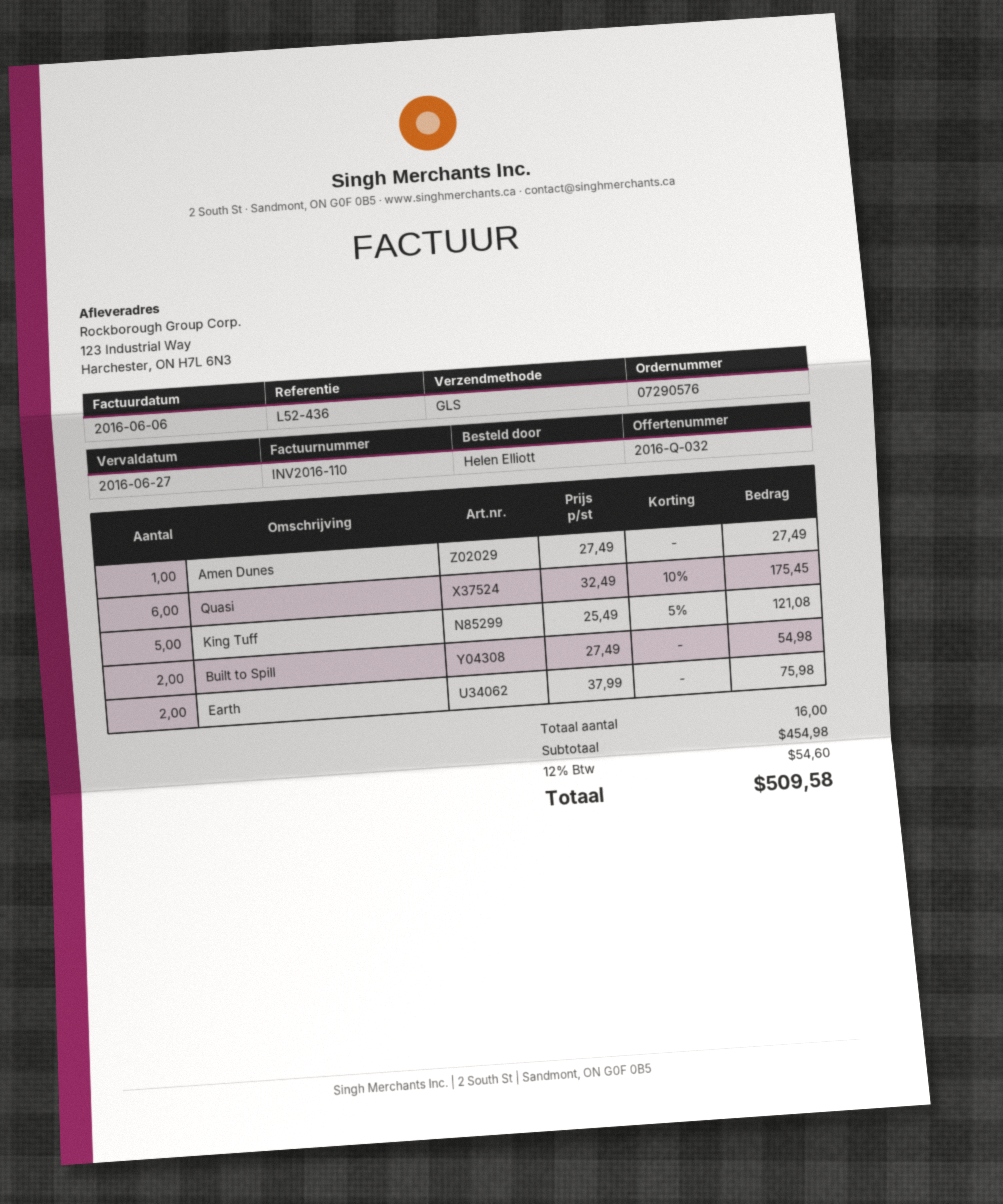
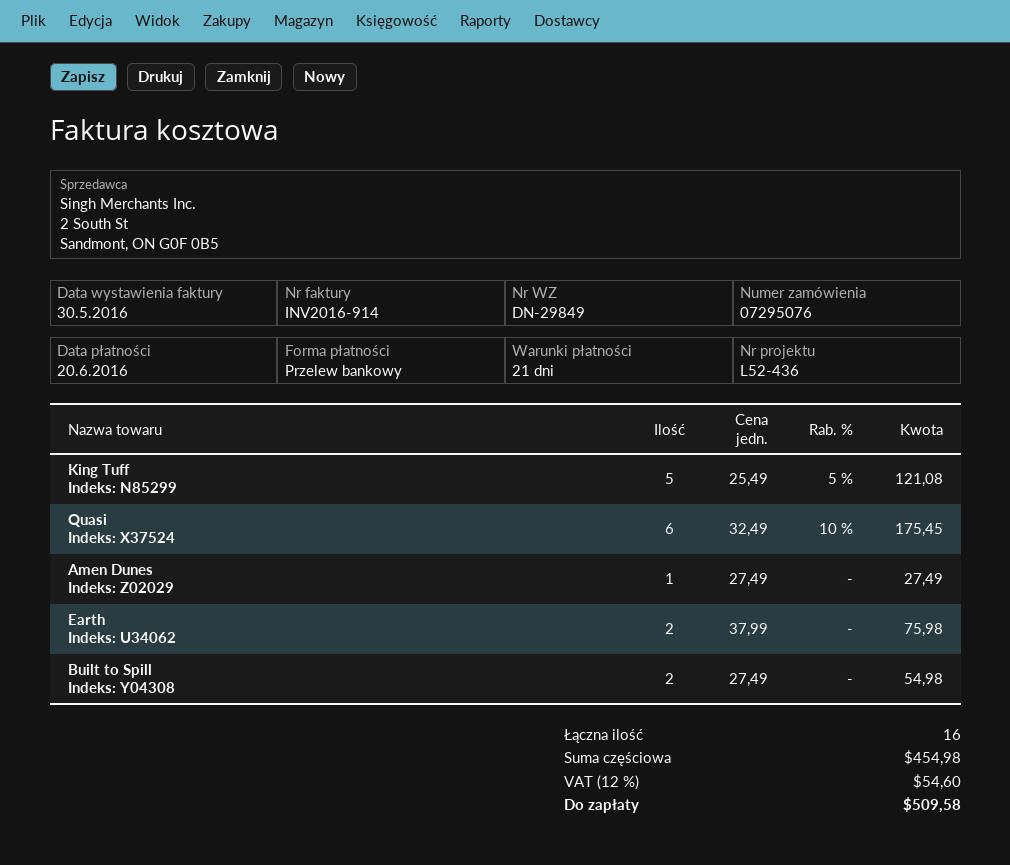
order number: 07290576 -> 07295076
invoice number: INV2016-110 -> INV2016-914
invoice date: 2016-06-06 -> 2016-05-30
due date: 2016-06-27 -> 2016-06-20

